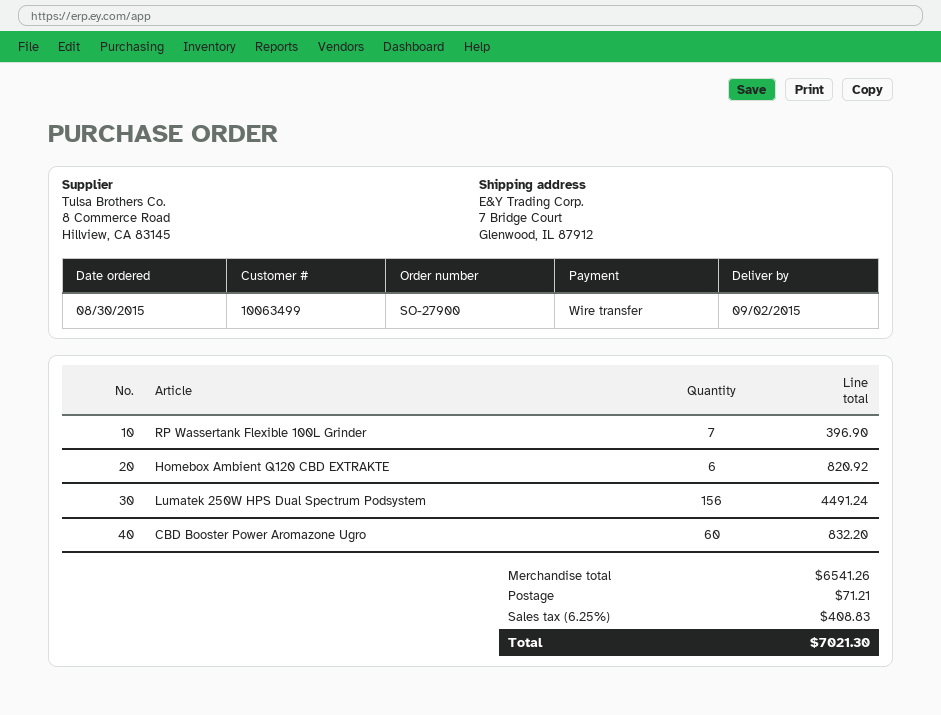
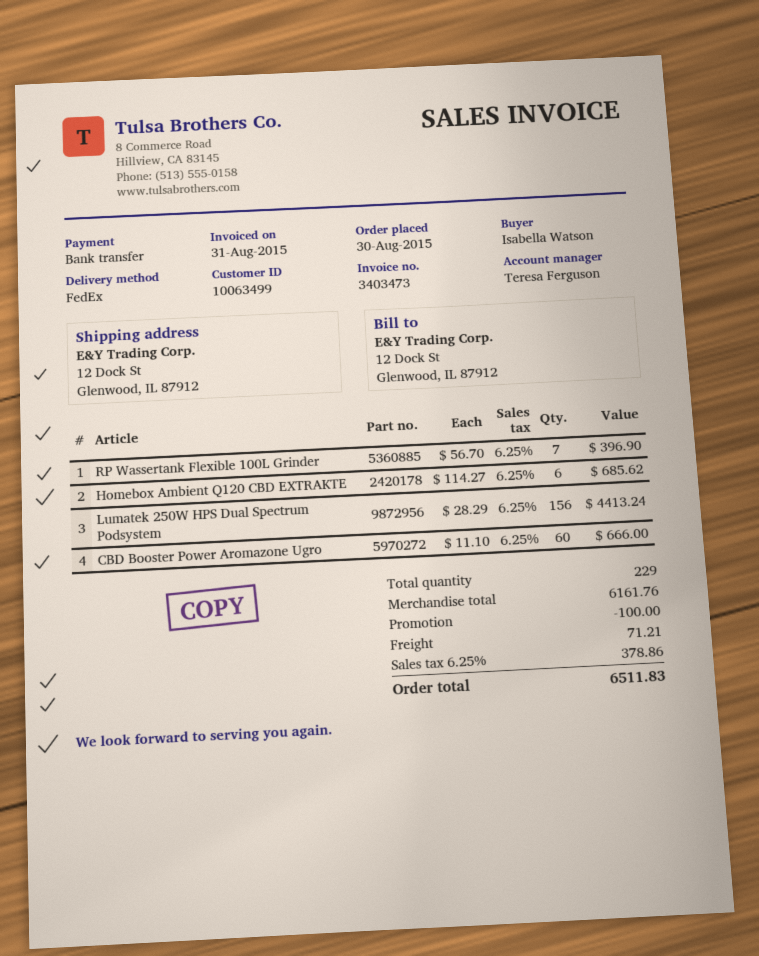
ship to: 7 Bridge Court, Glenwood, IL 87912 -> 12 Dock St, Glenwood, IL 87912
Homebox Ambient Q120 CBD EXTRAKTE: 6 for 820.92 -> 6 for 685.62
Lumatek 250W HPS Dual Spectrum Podsystem: 156 for 4491.24 -> 156 for 4413.24
CBD Booster Power Aromazone Ugro: 60 for 832.20 -> 60 for 666.00
subtotal: 6541.26 -> 6161.76
discount: none -> 100.00
tax: 6.25% = 408.83 -> 6.25% = 378.86
total: 7021.30 -> 6511.83

